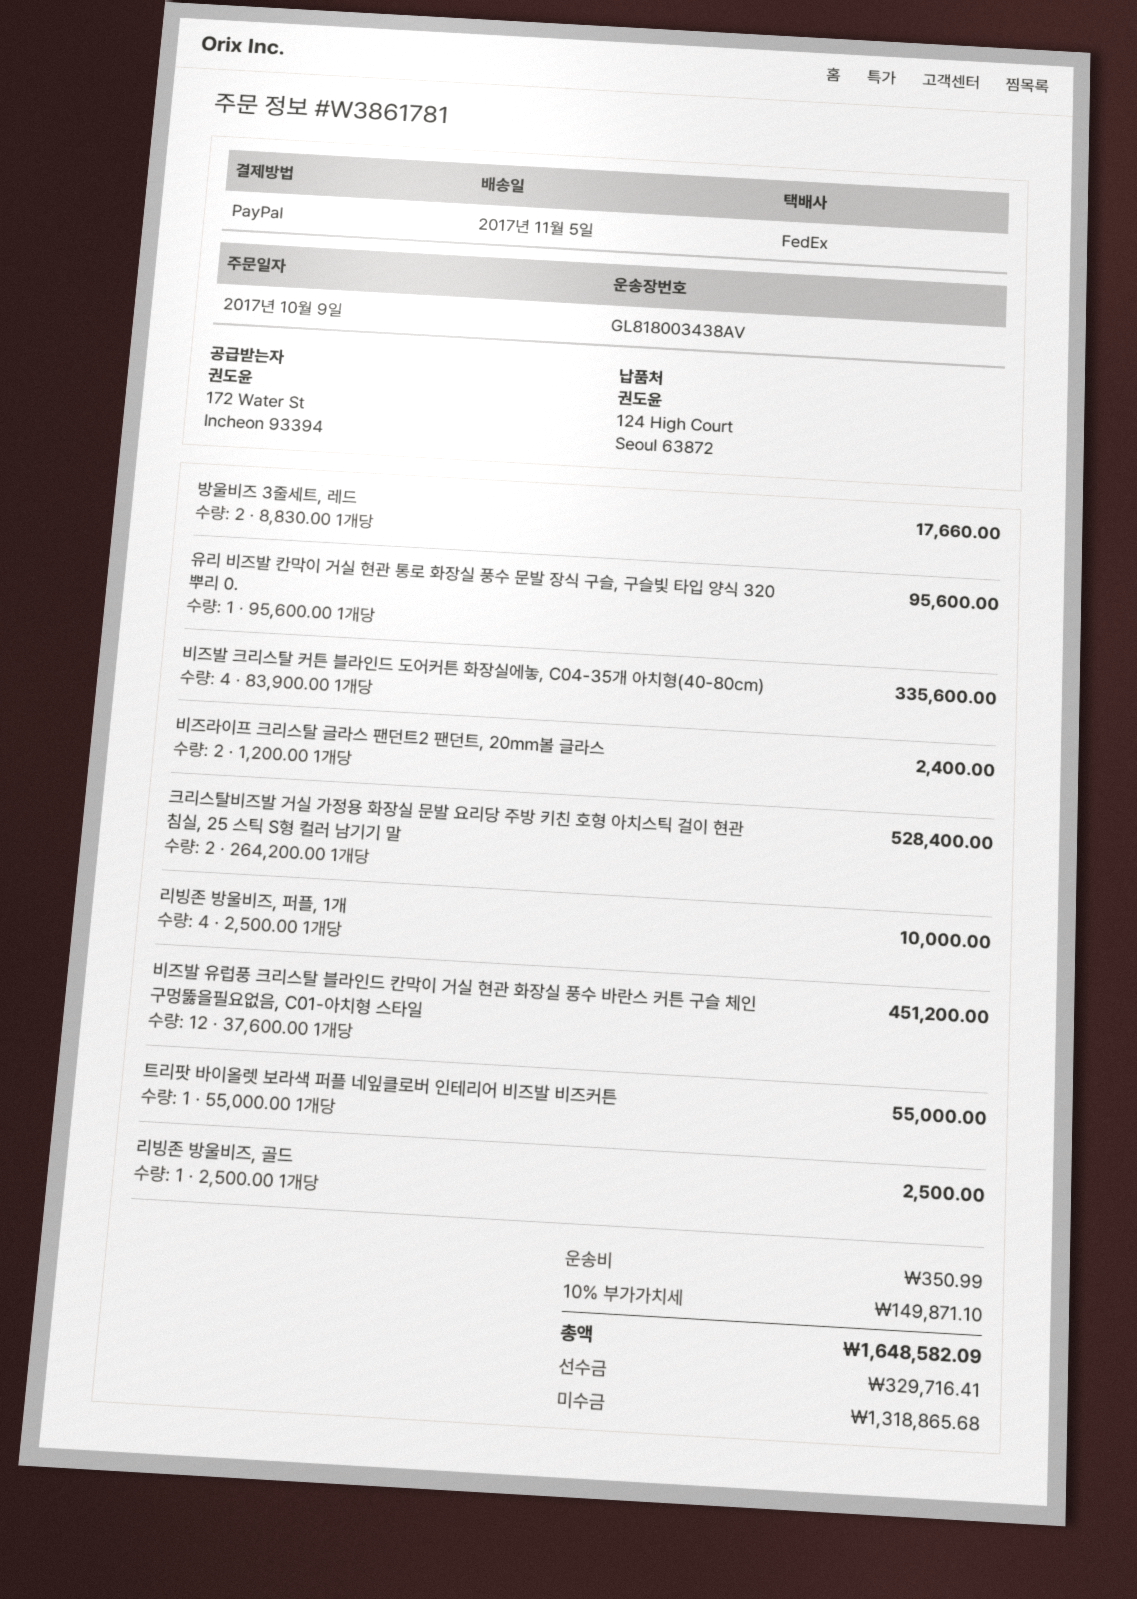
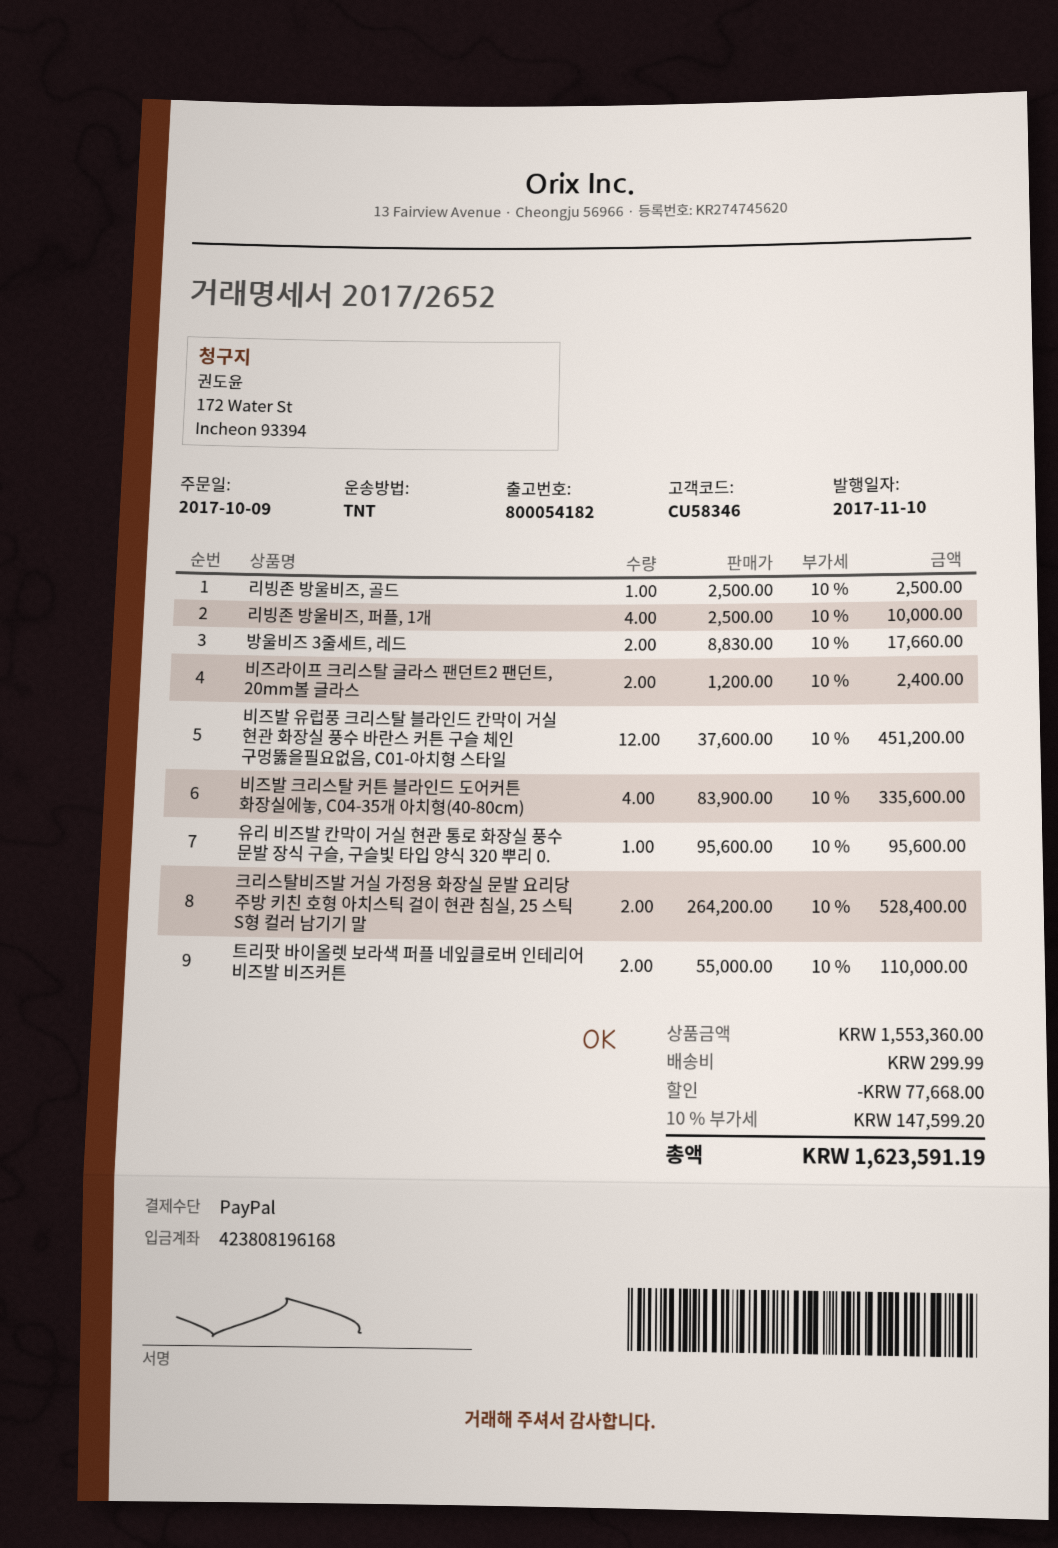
shipping method: FedEx -> TNT
트리팟 바이올렛 보라색 퍼플 네잎클로버 인테리어 비즈발 비즈커튼: 1 x 55000.00 = 55000.00 -> 2 x 55000.00 = 110000.00
discount: none -> 77668.00
shipping: 350.99 -> 299.99
tax: 10% = 149871.10 -> 10% = 147599.20
total: 1648582.09 -> 1623591.19

